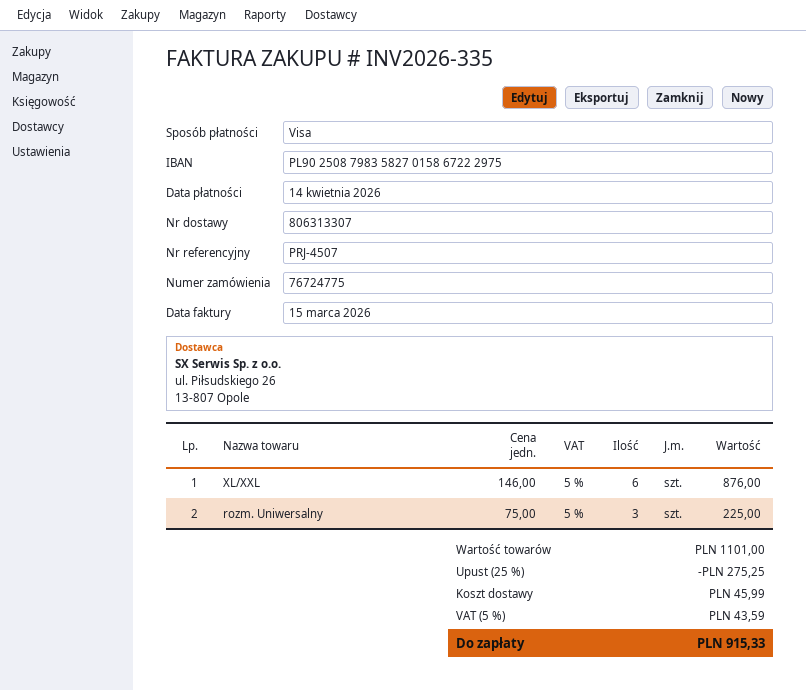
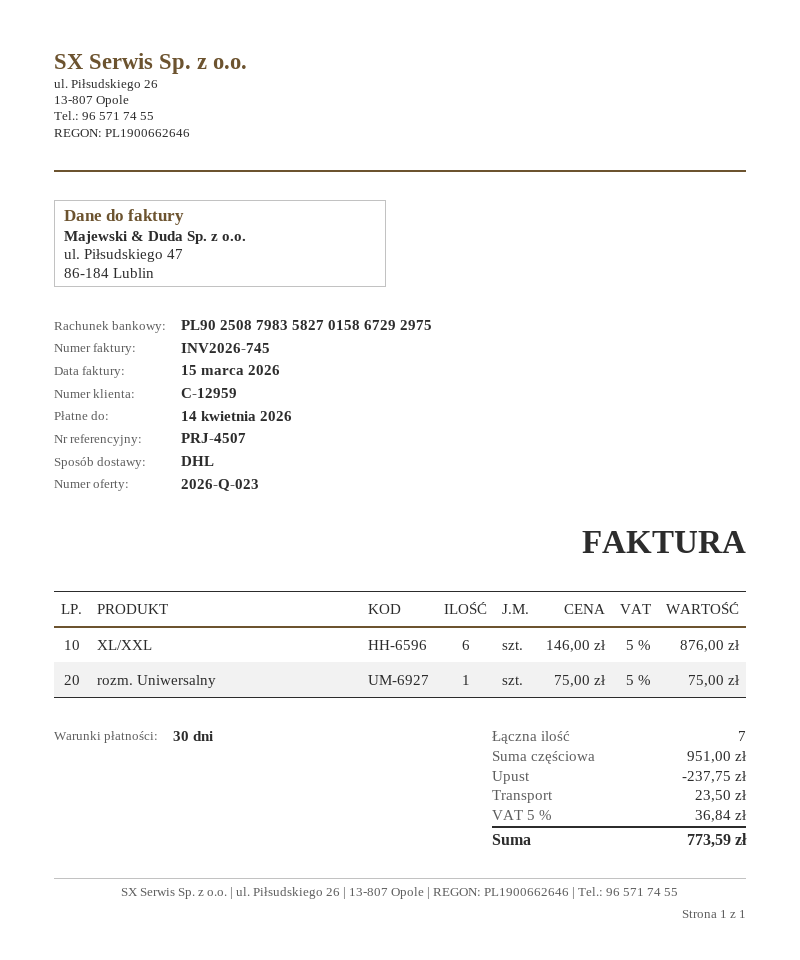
invoice number: INV2026-335 -> INV2026-745
bank account: PL90250879835827015867222975 -> PL90250879835827015867292975
rozm. Uniwersalny: 3 x 75.00 = 225.00 -> 1 x 75.00 = 75.00
subtotal: 1101.00 -> 951.00
discount: 275.25 -> 237.75
shipping: 45.99 -> 23.50
tax: 5% = 43.59 -> 5% = 36.84
total: 915.33 -> 773.59

